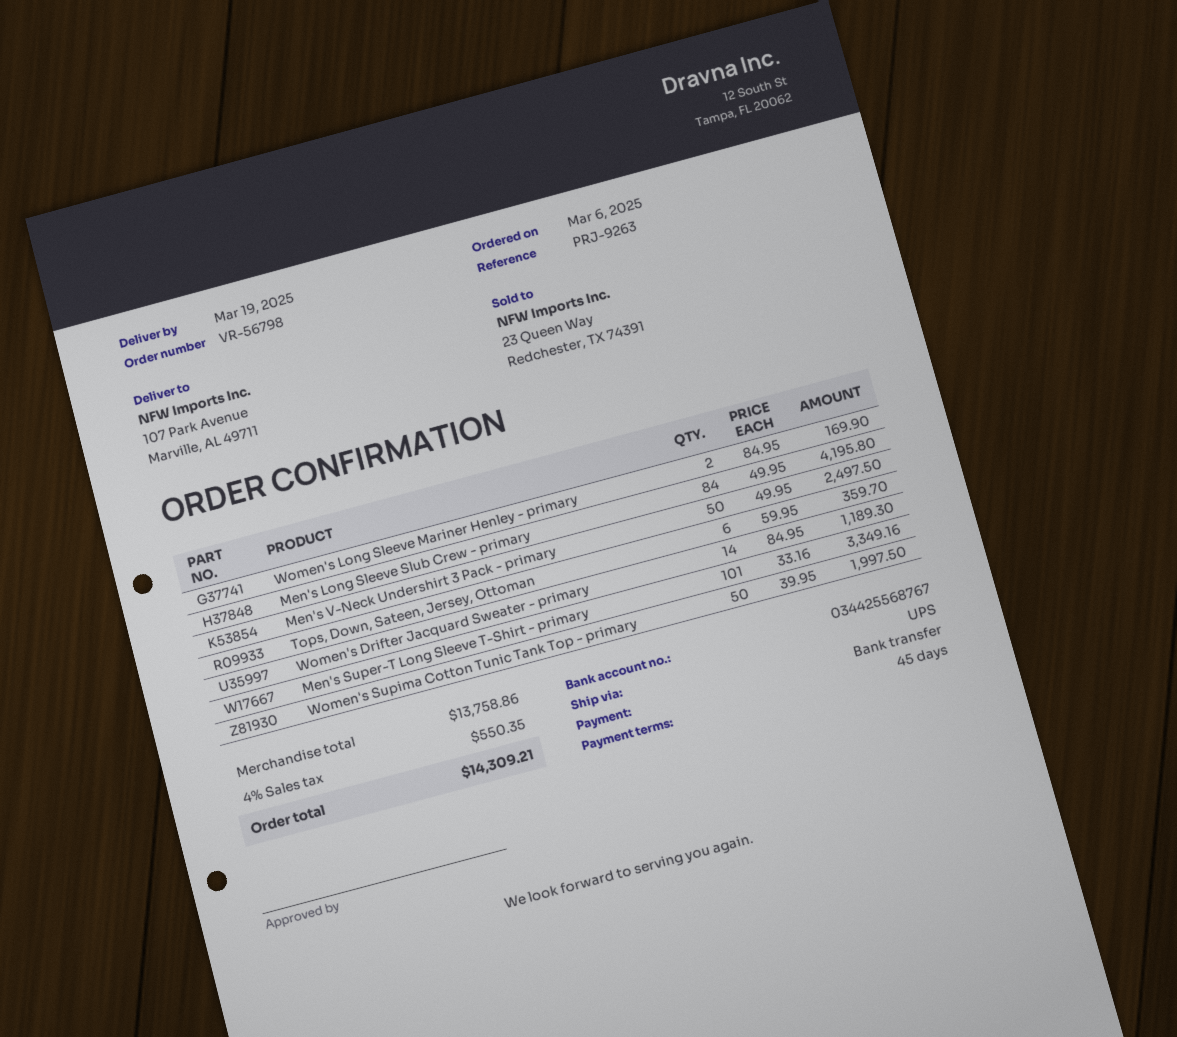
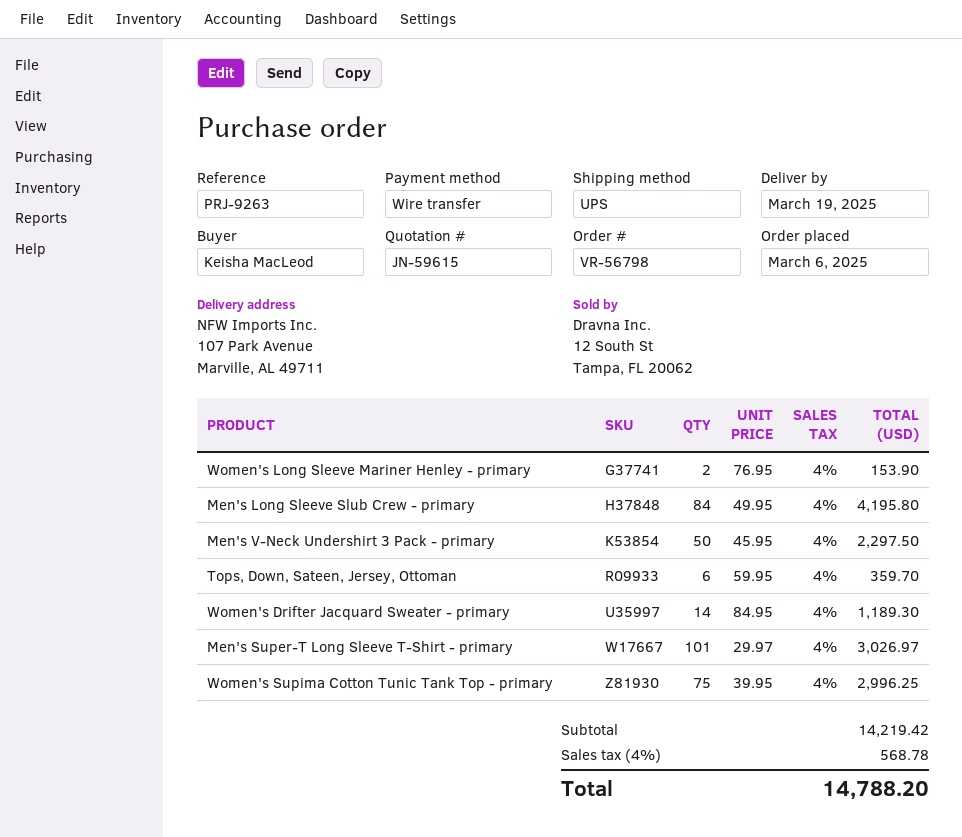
Women's Long Sleeve Mariner Henley - primary: 2 x 84.95 = 169.90 -> 2 x 76.95 = 153.90
Men's V-Neck Undershirt 3 Pack - primary: 50 x 49.95 = 2497.50 -> 50 x 45.95 = 2297.50
Men's Super-T Long Sleeve T-Shirt - primary: 101 x 33.16 = 3349.16 -> 101 x 29.97 = 3026.97
Women's Supima Cotton Tunic Tank Top - primary: 50 x 39.95 = 1997.50 -> 75 x 39.95 = 2996.25
subtotal: 13758.86 -> 14219.42
tax: 4% = 550.35 -> 4% = 568.78
total: 14309.21 -> 14788.20

